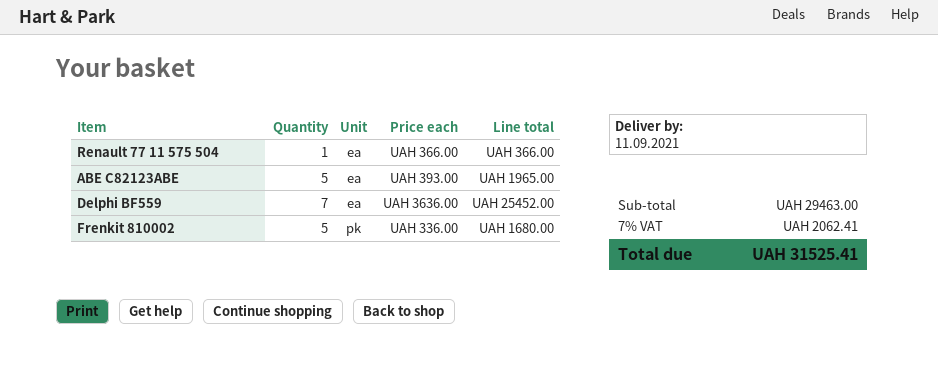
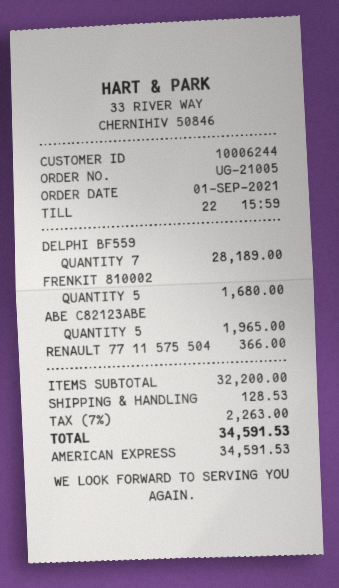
Delphi BF559: 7 for 25452.00 -> 7 for 28189.00
subtotal: 29463.00 -> 32200.00
shipping: none -> 128.53
tax: 7% = 2062.41 -> 7% = 2263.00
total: 31525.41 -> 34591.53

